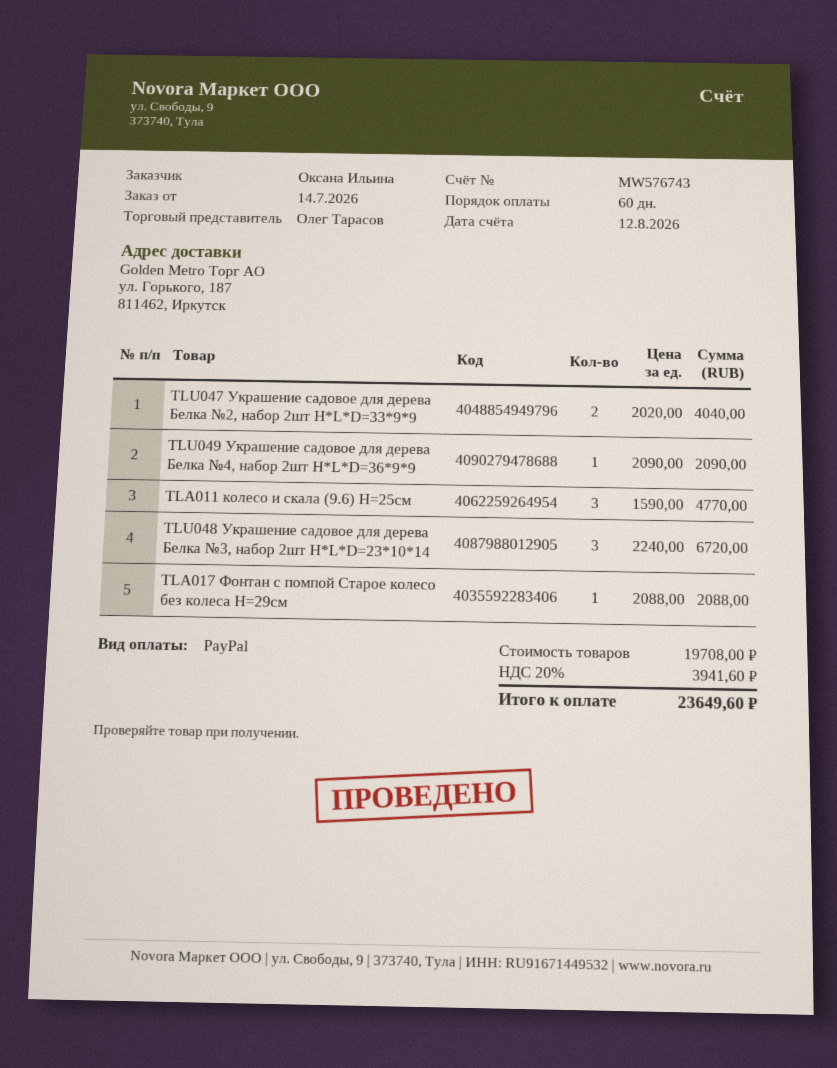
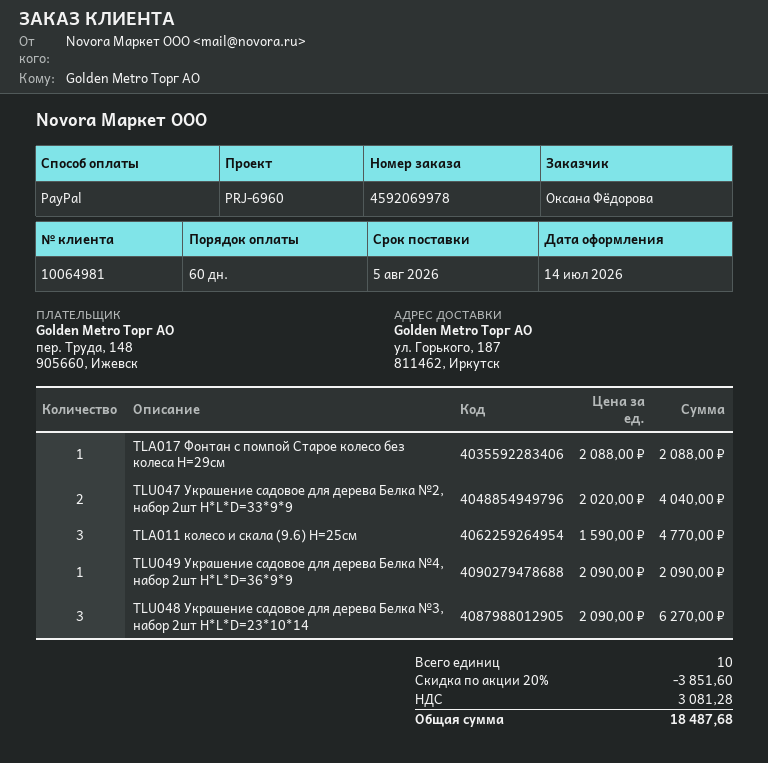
ordered by: Оксана Ильина -> Оксана Фёдорова
TLU048 Украшение садовое для дерева Белка №3, набор 2шт Н*L*D=23*10*14: 3 x 2240.00 = 6720.00 -> 3 x 2090.00 = 6270.00
discount: none -> 20% = 3851.60
tax: 3941.60 -> 3081.28
total: 23649.60 -> 18487.68

